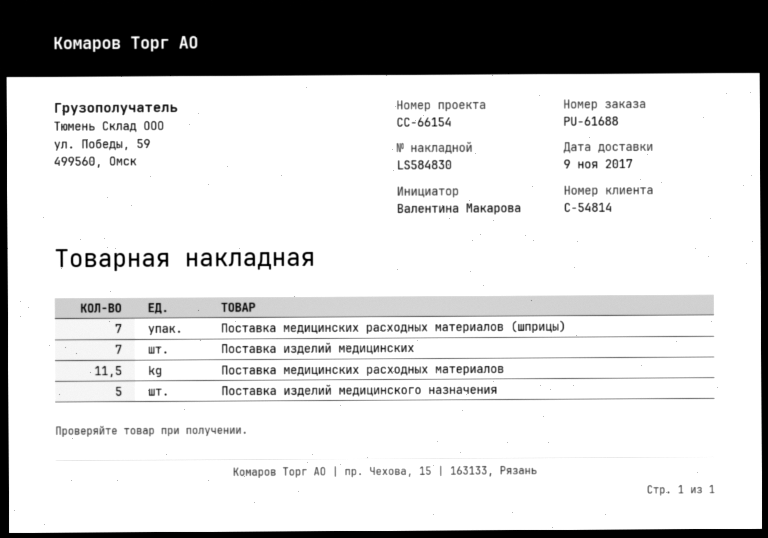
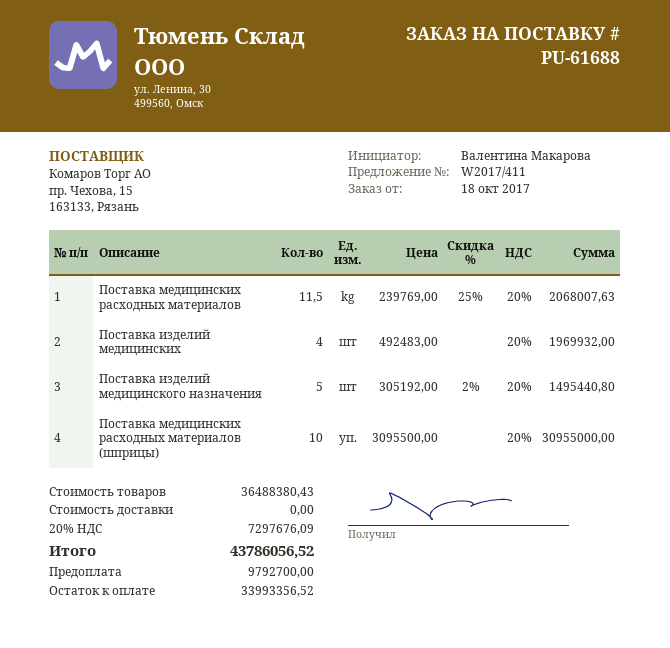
Поставка медицинских расходных материалов (шприцы): 7 -> 10
Поставка изделий медицинских: 7 -> 4

